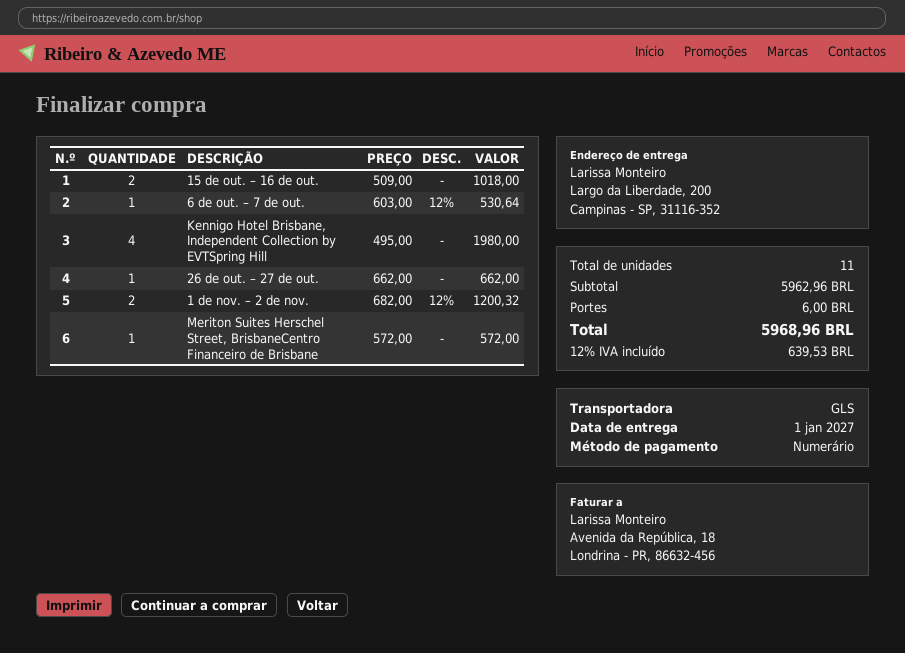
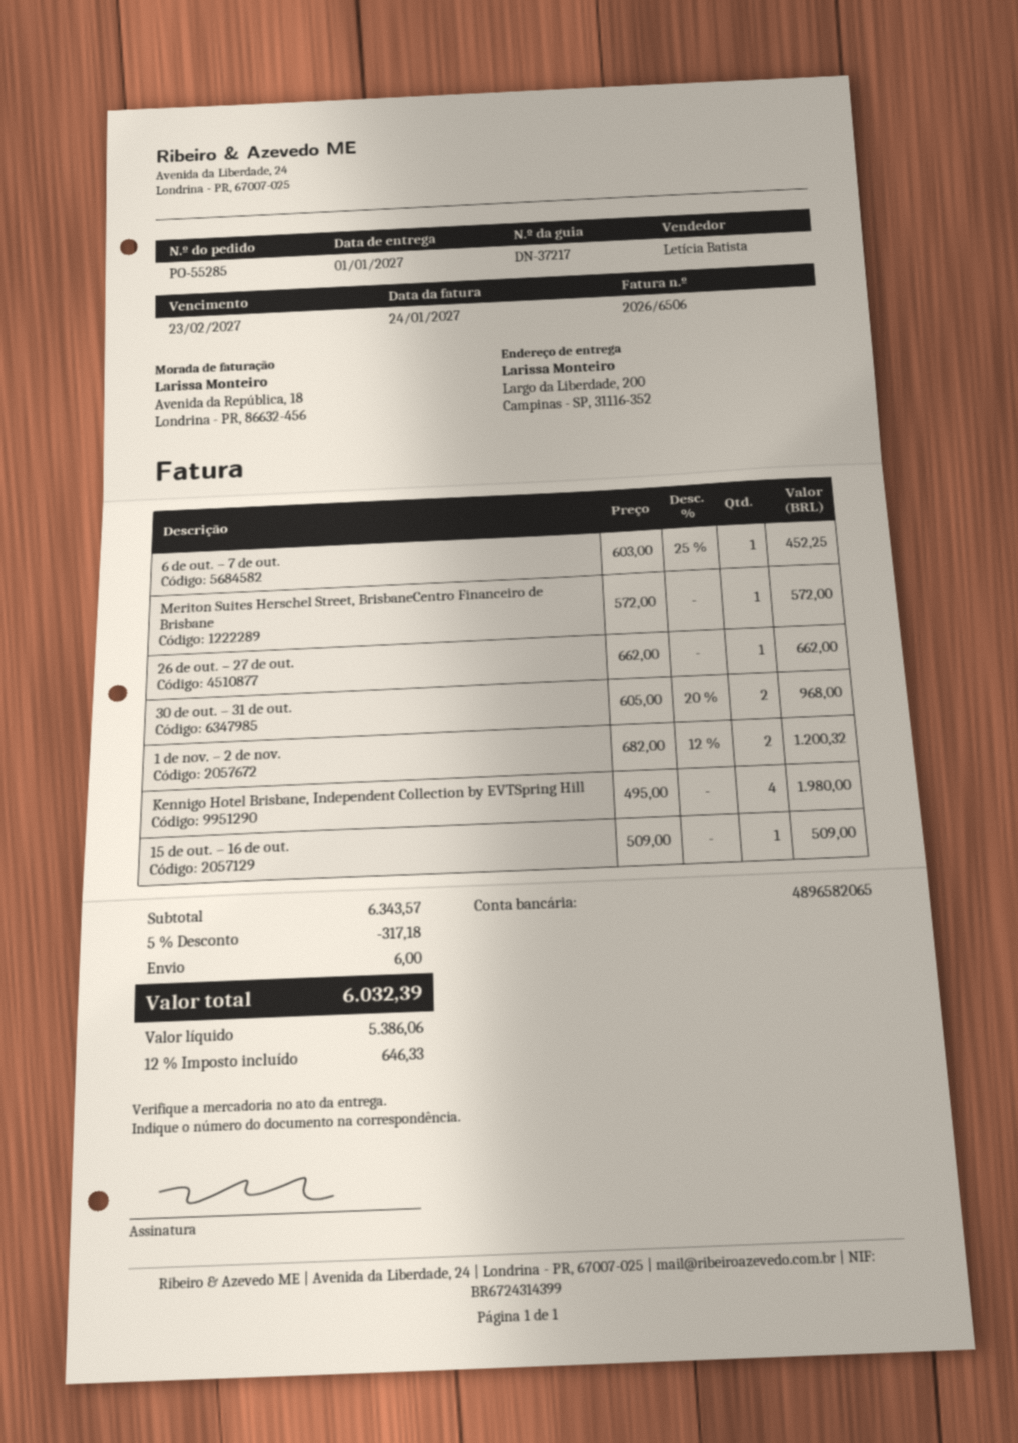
15 de out. – 16 de out.: 2 x 509.00 = 1018.00 -> 1 x 509.00 = 509.00
6 de out. – 7 de out.: 1 x 603.00 - 12% = 530.64 -> 1 x 603.00 - 25% = 452.25
30 de out. – 31 de out.: none -> 2 x 605.00 - 20% = 968.00
subtotal: 5962.96 -> 6343.57
discount: none -> 5% = 317.18
tax: 12% = 639.53 -> 12% = 646.33
total: 5968.96 -> 6032.39

